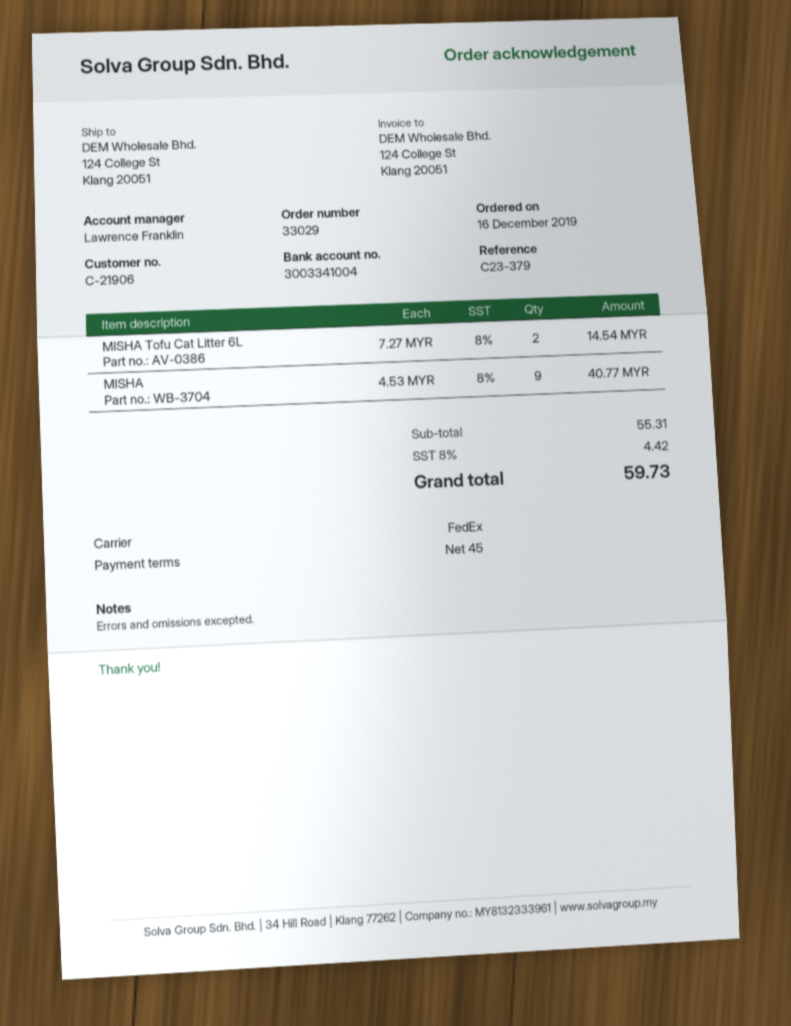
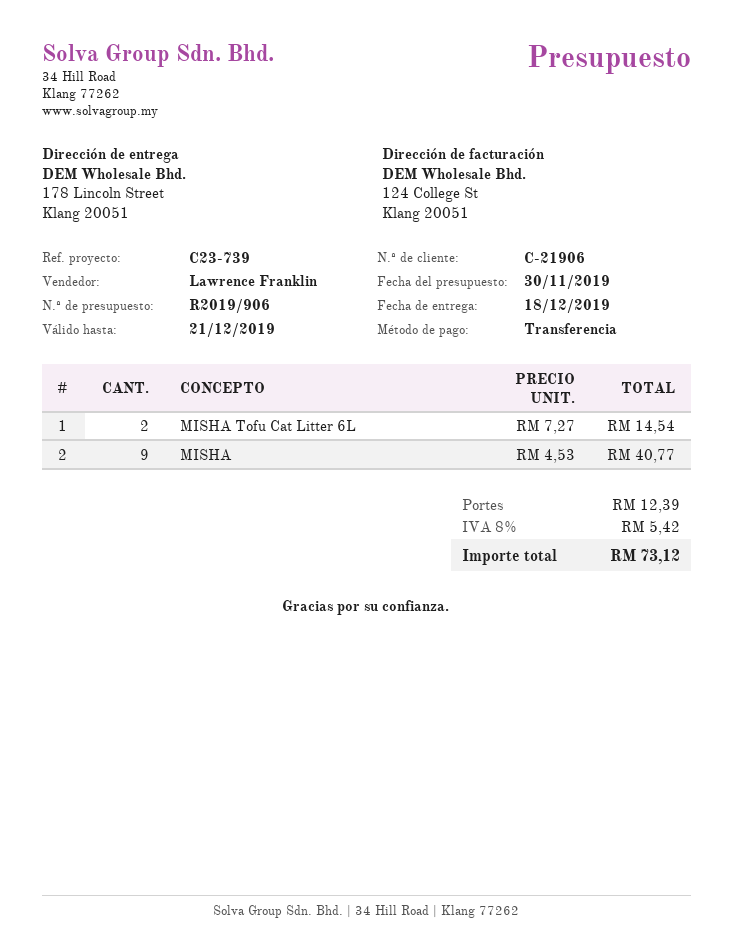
reference: C23-379 -> C23-739
ship to: 124 College St, Klang 20051 -> 178 Lincoln Street, Klang 20051
shipping: none -> 12.39
tax: 8% = 4.42 -> 8% = 5.42
total: 59.73 -> 73.12

